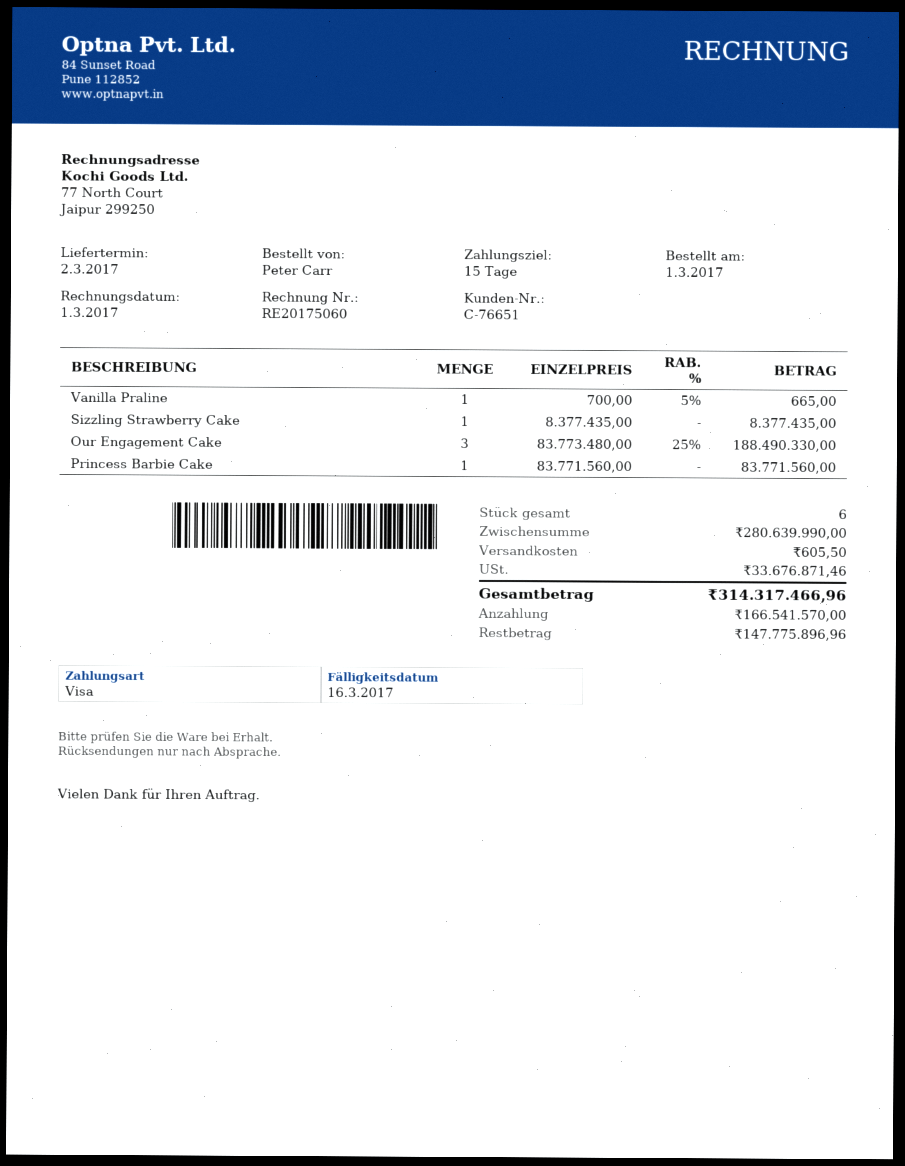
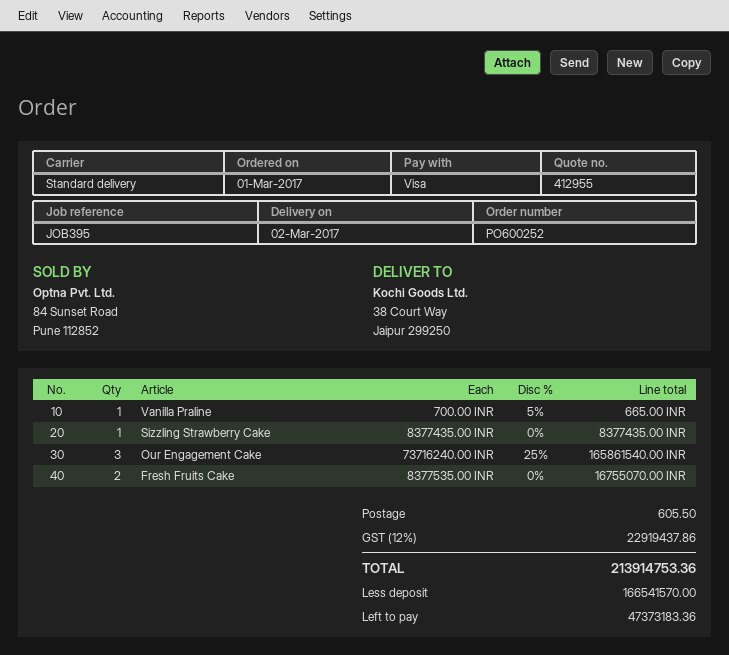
Our Engagement Cake: 3 x 83773480.00 - 25% = 188490330.00 -> 3 x 73716240.00 - 25% = 165861540.00
Princess Barbie Cake: 1 x 83771560.00 = 83771560.00 -> none
Fresh Fruits Cake: none -> 2 x 8377535.00 = 16755070.00
tax: 33676871.46 -> 22919437.86
total: 314317466.96 -> 213914753.36
balance: 147775896.96 -> 47373183.36

